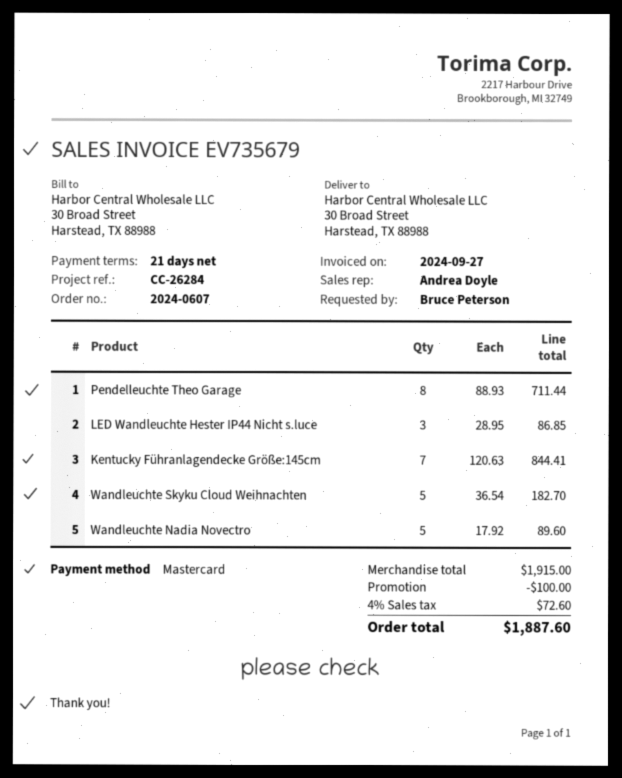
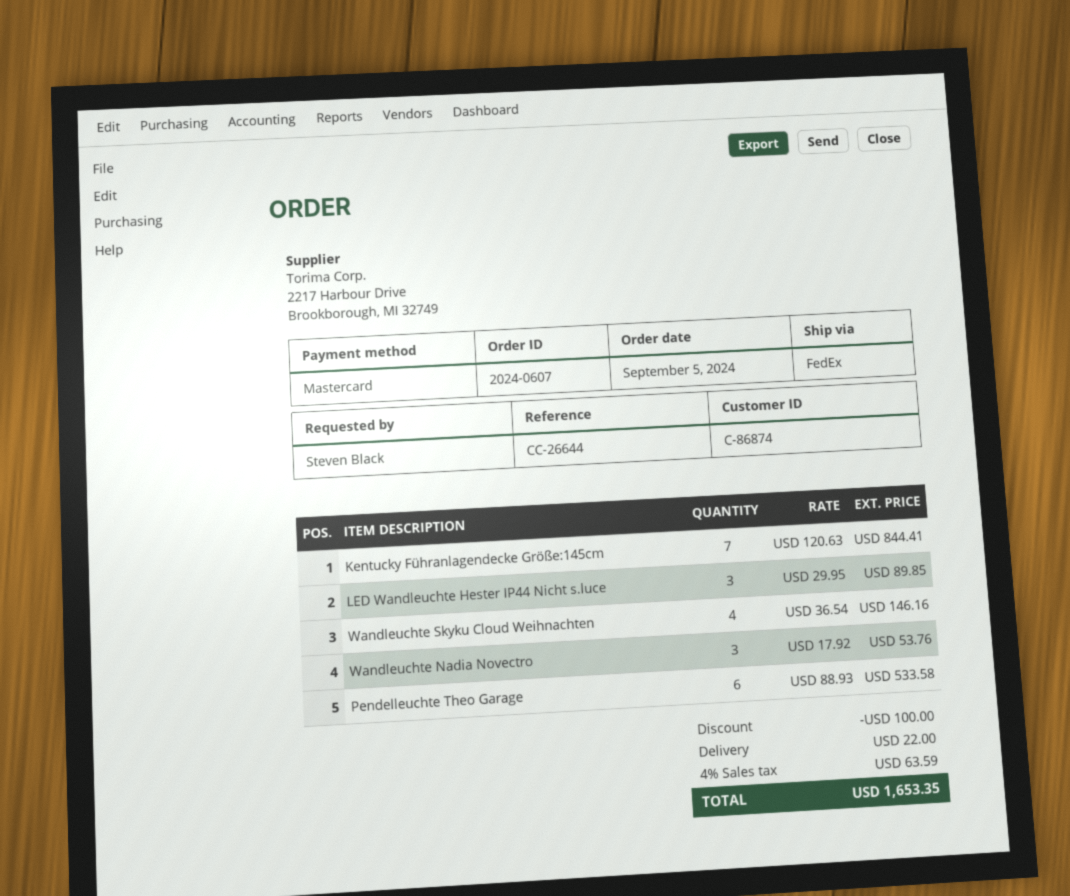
reference: CC-26284 -> CC-26644
ordered by: Bruce Peterson -> Steven Black
Pendelleuchte Theo Garage: 8 x 88.93 = 711.44 -> 6 x 88.93 = 533.58
LED Wandleuchte Hester IP44 Nicht s.luce: 3 x 28.95 = 86.85 -> 3 x 29.95 = 89.85
Wandleuchte Skyku Cloud Weihnachten: 5 x 36.54 = 182.70 -> 4 x 36.54 = 146.16
Wandleuchte Nadia Novectro: 5 x 17.92 = 89.60 -> 3 x 17.92 = 53.76
shipping: none -> 22.00
tax: 4% = 72.60 -> 4% = 63.59
total: 1887.60 -> 1653.35

